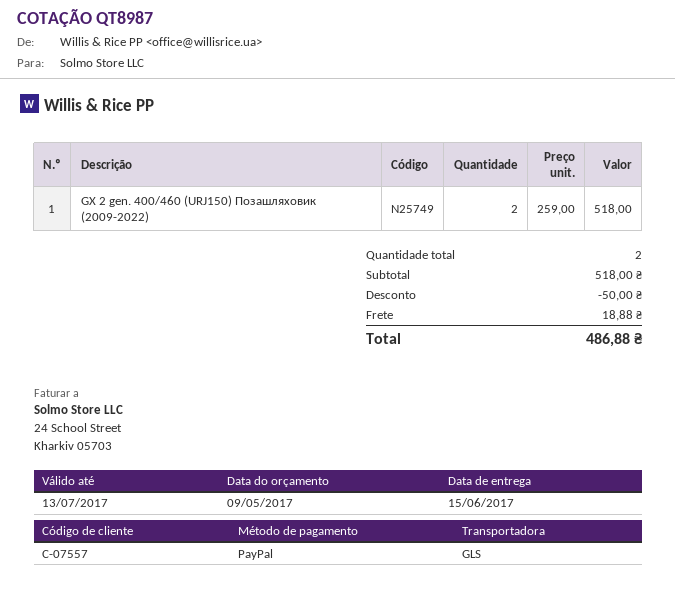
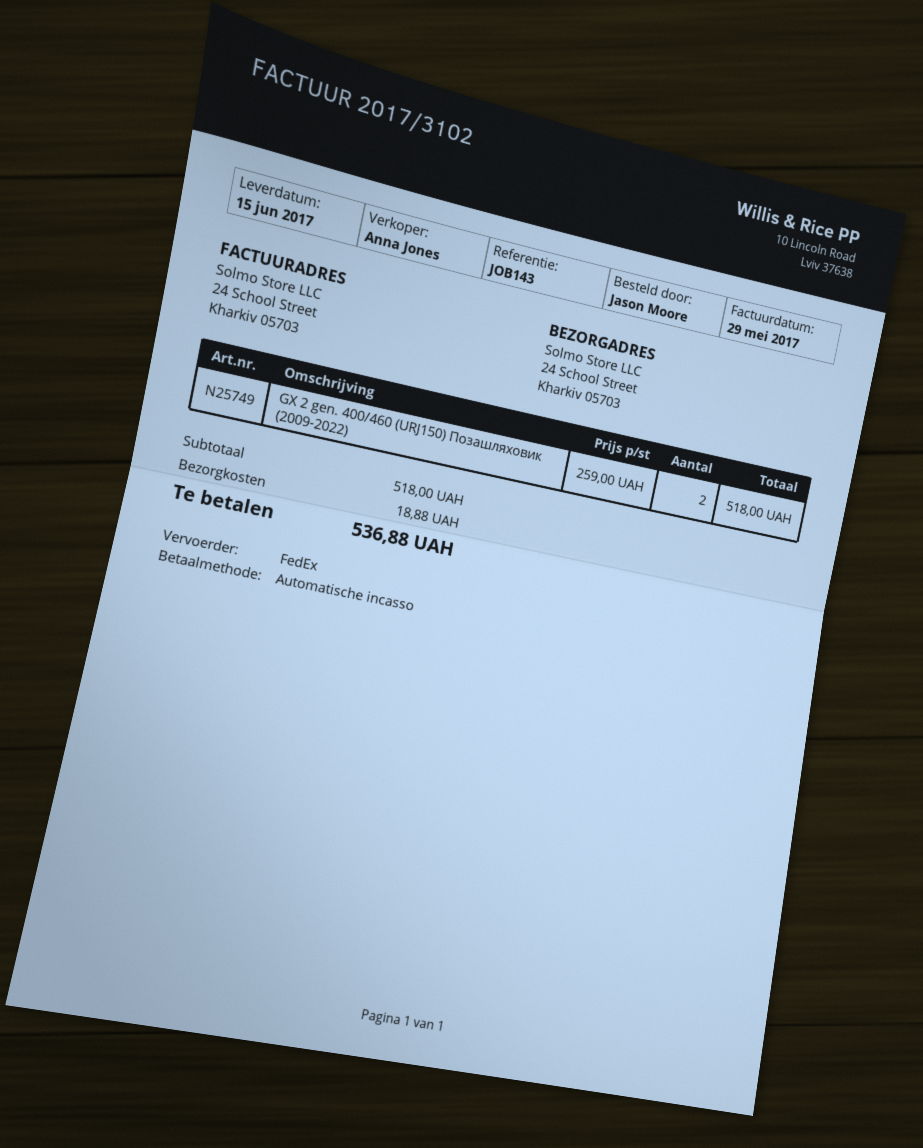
payment method: PayPal -> direct debit
shipping method: GLS -> FedEx
discount: 50.00 -> none
total: 486.88 -> 536.88

